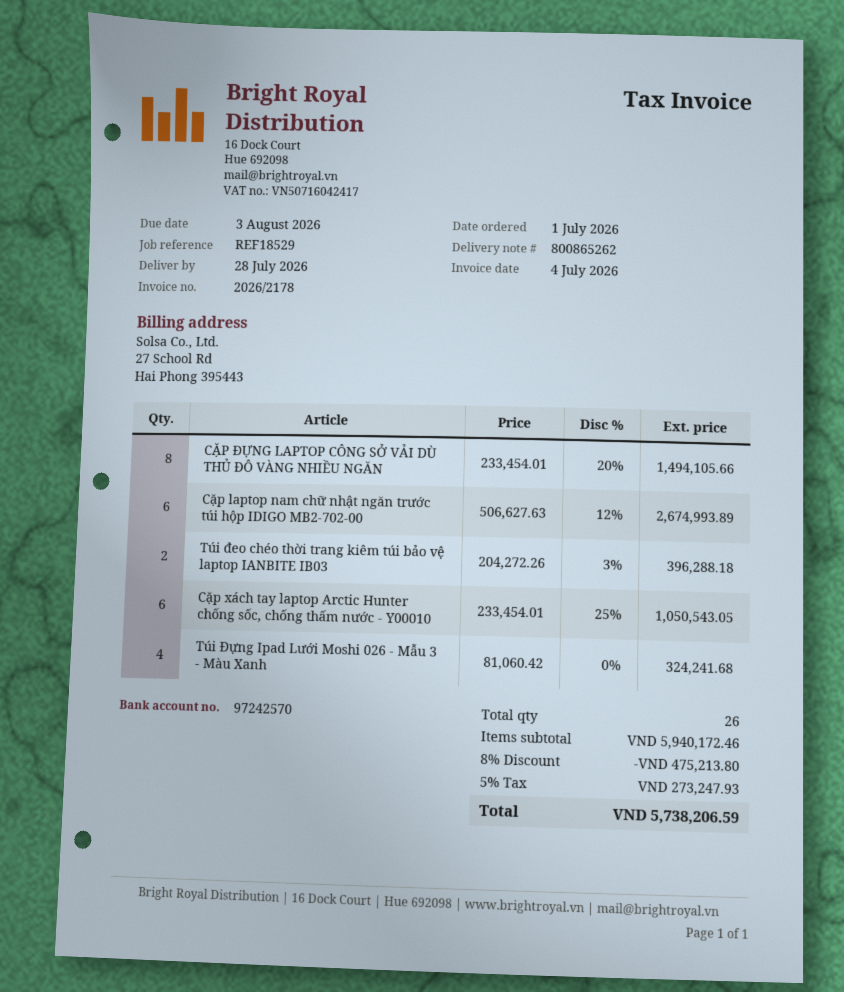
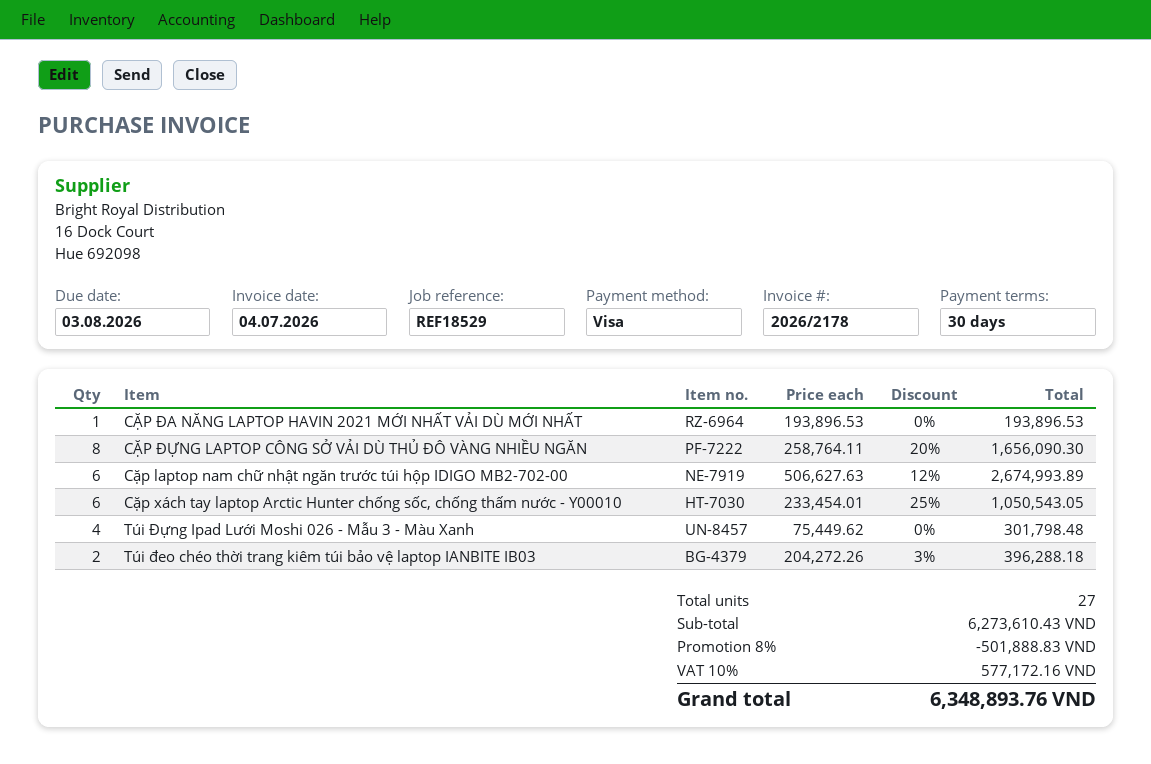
CẶP ĐỰNG LAPTOP CÔNG SỞ VẢI DÙ THỦ ĐÔ VÀNG NHIỀU NGĂN: 8 x 233454.01 - 20% = 1494105.66 -> 8 x 258764.11 - 20% = 1656090.30
Túi Đựng Ipad Lưới Moshi 026 - Mẫu 3 - Màu Xanh: 4 x 81060.42 = 324241.68 -> 4 x 75449.62 = 301798.48
CẶP ĐA NĂNG LAPTOP HAVIN 2021 MỚI NHẤT VẢI DÙ MỚI NHẤT: none -> 1 x 193896.53 = 193896.53
total quantity: 26 -> 27
subtotal: 5940172.46 -> 6273610.43
discount: 8% = 475213.80 -> 8% = 501888.83
tax: 5% = 273247.93 -> 10% = 577172.16
total: 5738206.59 -> 6348893.76

